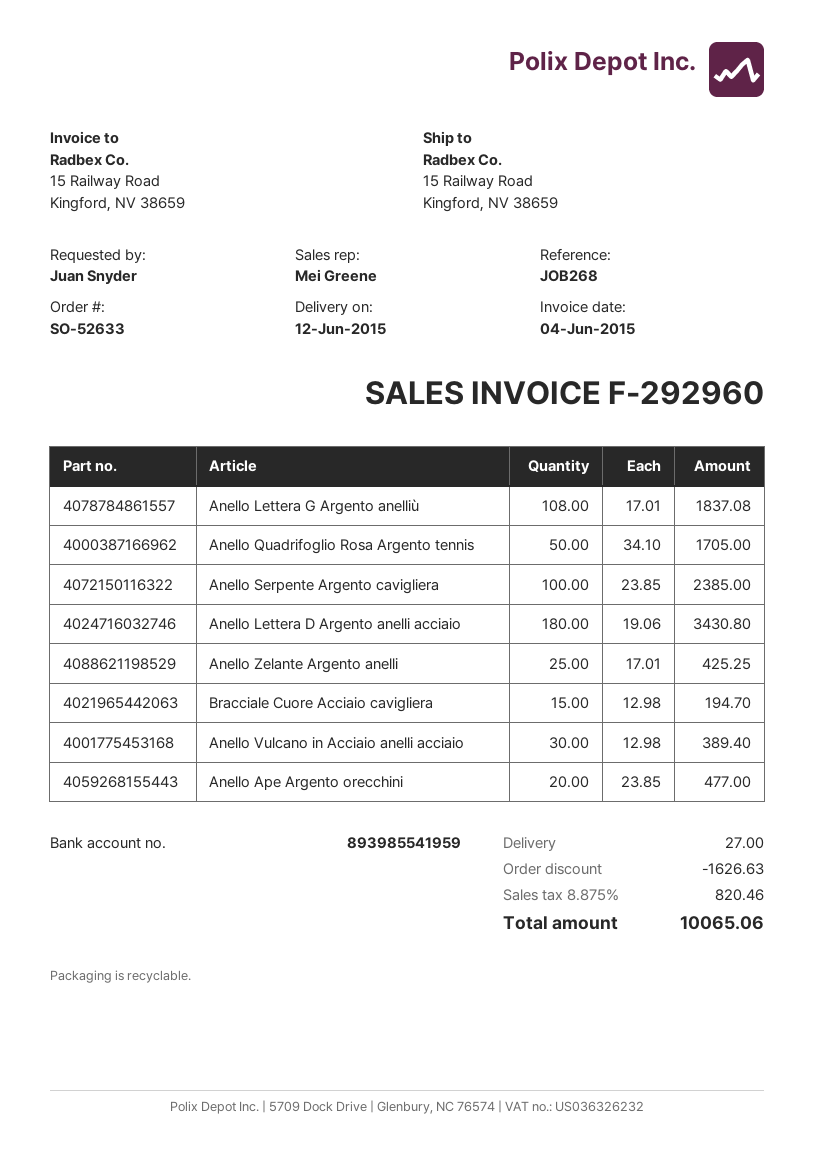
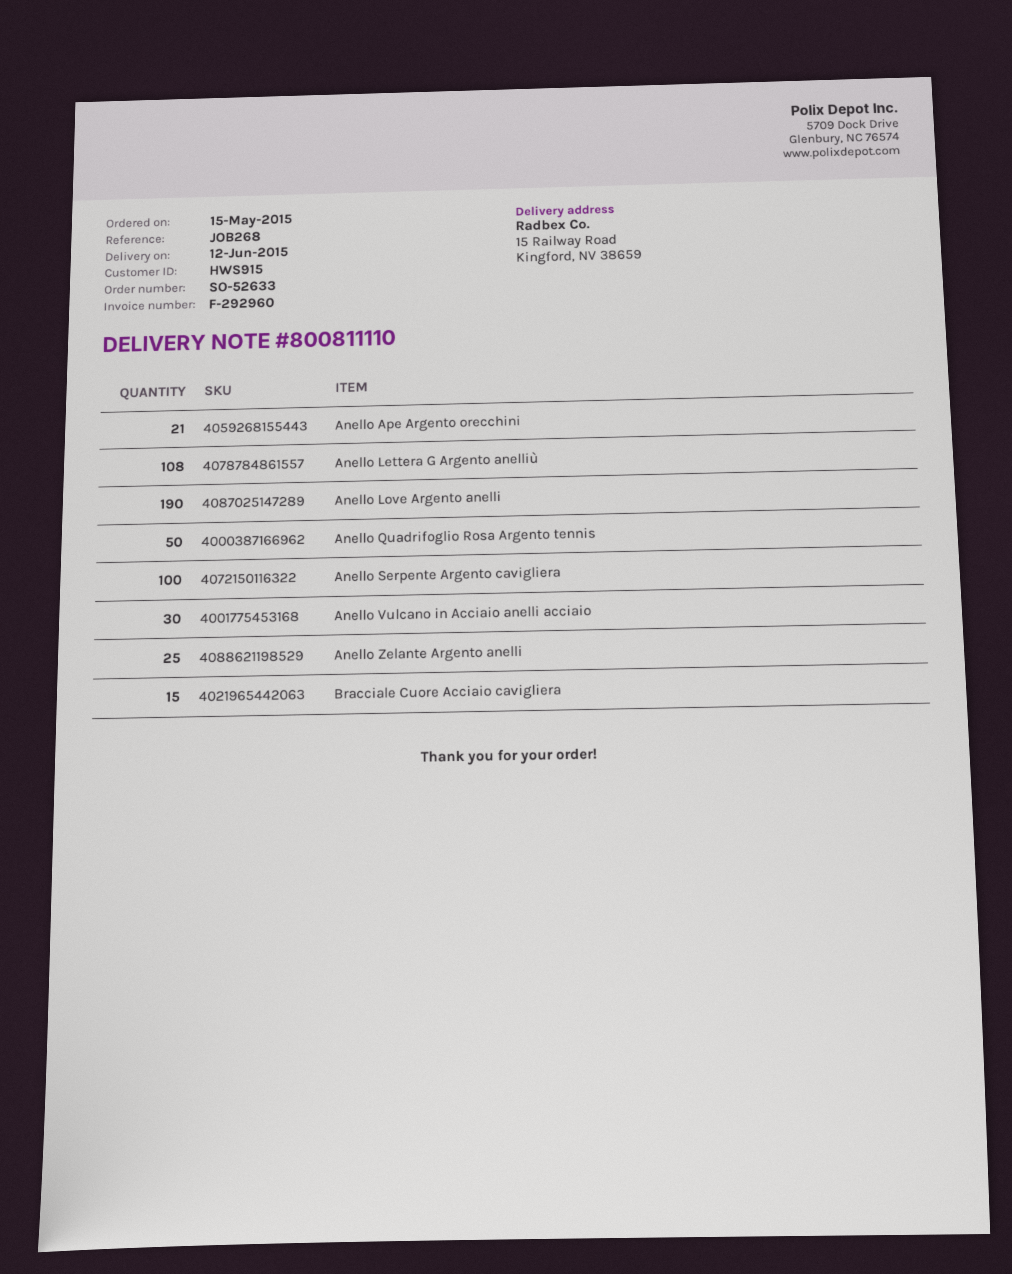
Anello Lettera D Argento anelli acciaio: 180 -> none
Anello Ape Argento orecchini: 20 -> 21
Anello Love Argento anelli: none -> 190

